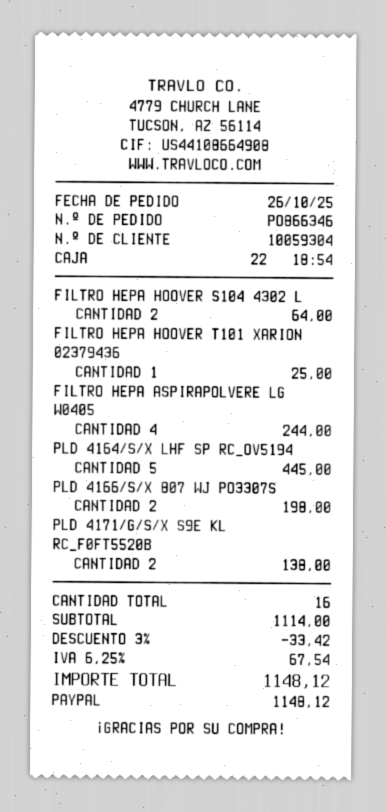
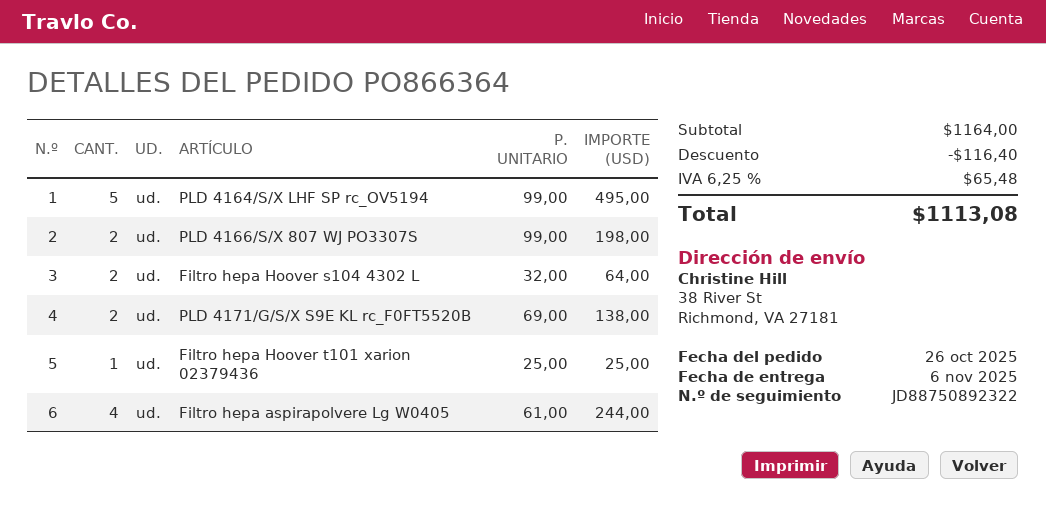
order number: PO866346 -> PO866364
PLD 4164/S/X LHF SP RC_OV5194: 5 for 445.00 -> 5 for 495.00
subtotal: 1114.00 -> 1164.00
discount: 33.42 -> 116.40
tax: 6.25% = 67.54 -> 6.25% = 65.48
total: 1148.12 -> 1113.08

